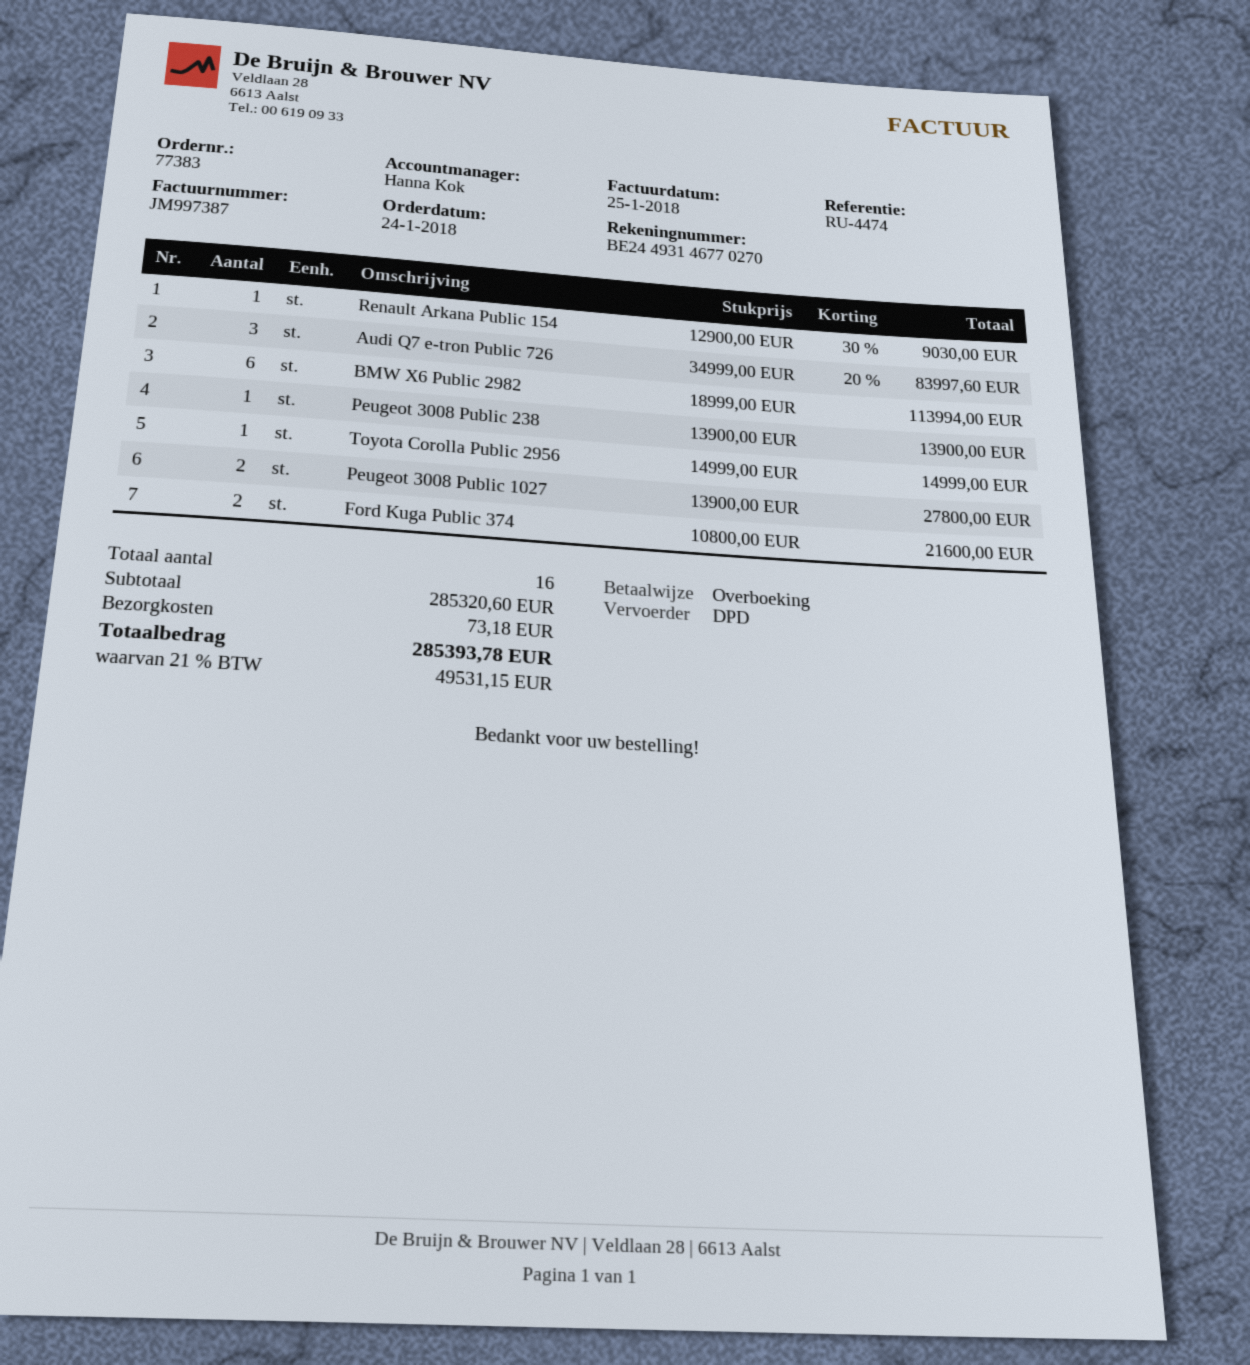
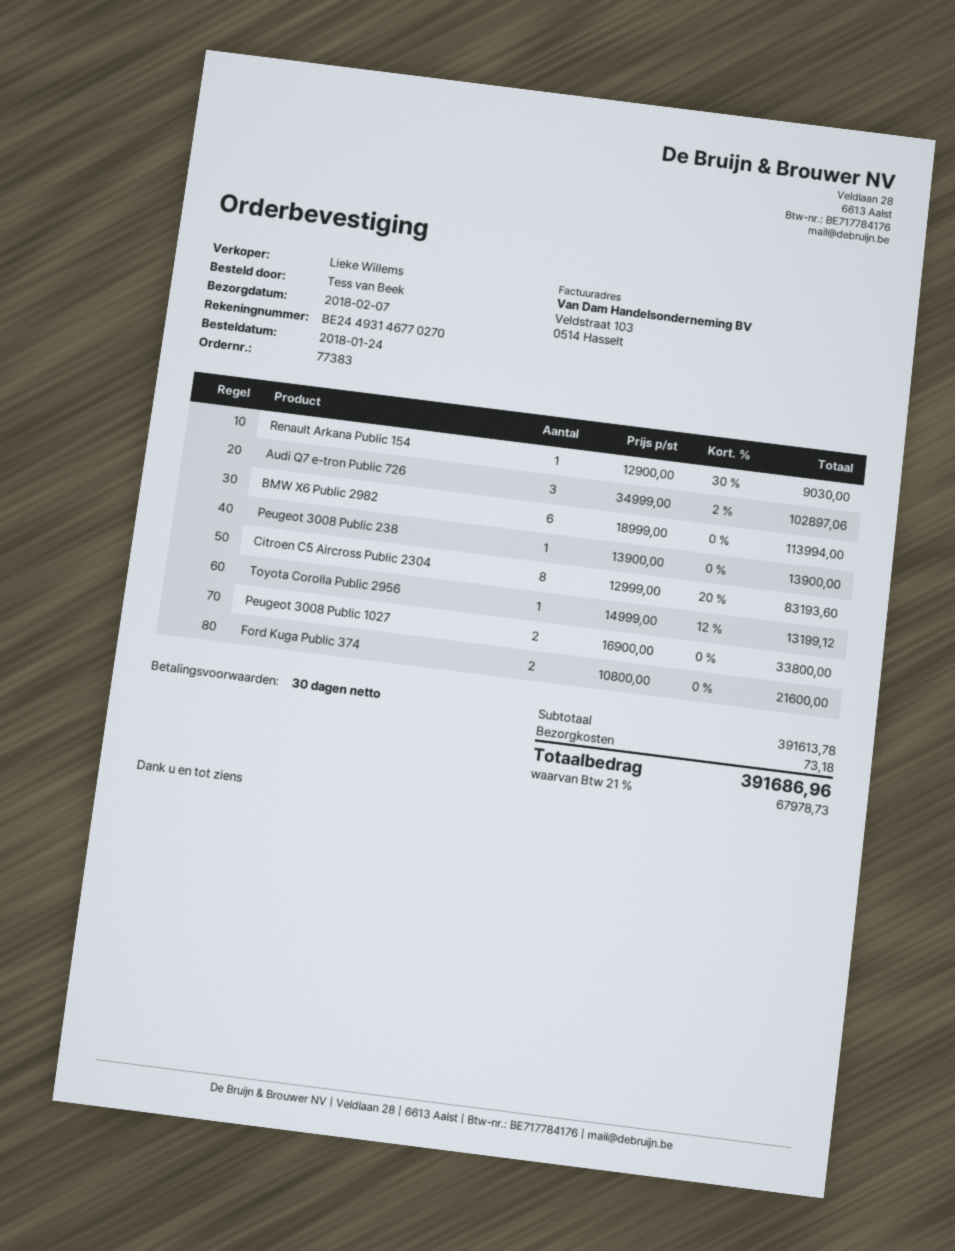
sales rep: Hanna Kok -> Lieke Willems
Audi Q7 e-tron Public 726: 3 x 34999.00 - 20% = 83997.60 -> 3 x 34999.00 - 2% = 102897.06
Toyota Corolla Public 2956: 1 x 14999.00 = 14999.00 -> 1 x 14999.00 - 12% = 13199.12
Peugeot 3008 Public 1027: 2 x 13900.00 = 27800.00 -> 2 x 16900.00 = 33800.00
Citroen C5 Aircross Public 2304: none -> 8 x 12999.00 - 20% = 83193.60
subtotal: 285320.60 -> 391613.78
tax: 21% = 49531.15 -> 21% = 67978.73
total: 285393.78 -> 391686.96

